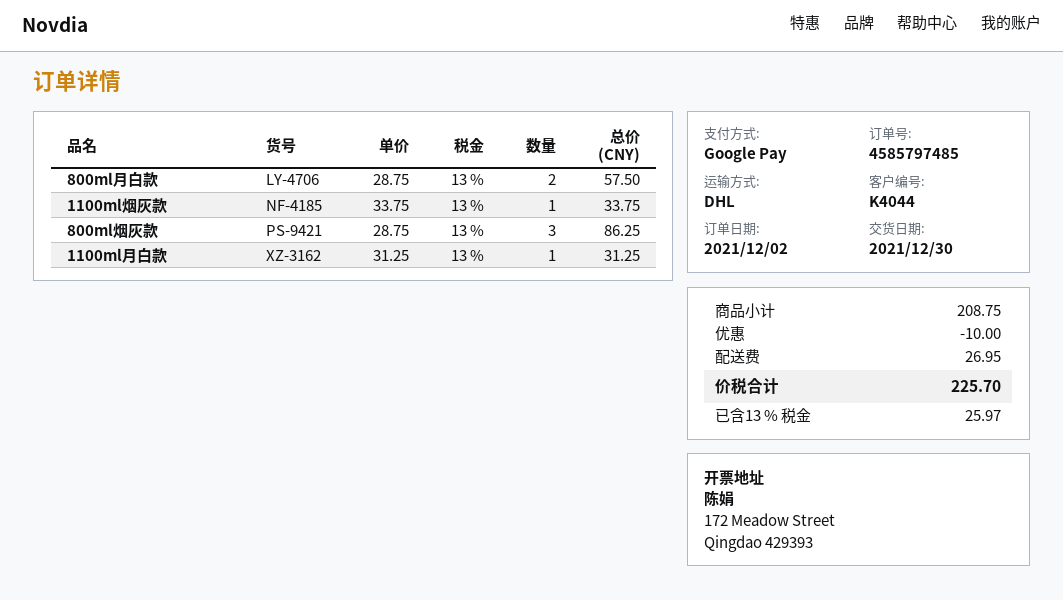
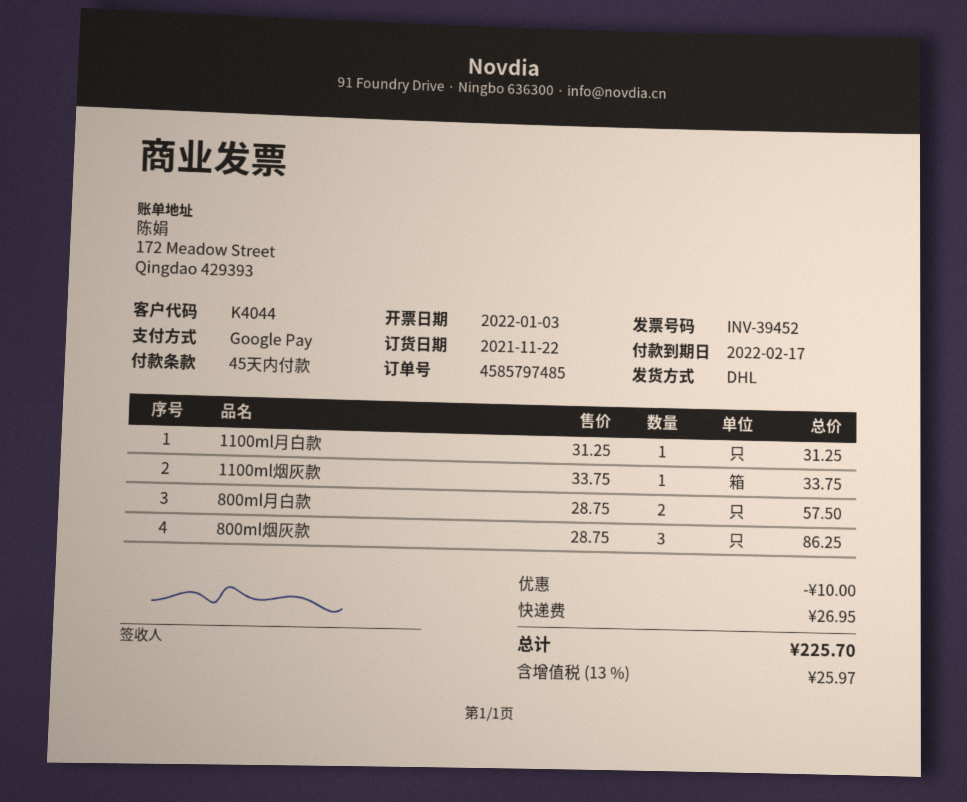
order date: 2021-12-02 -> 2021-11-22

